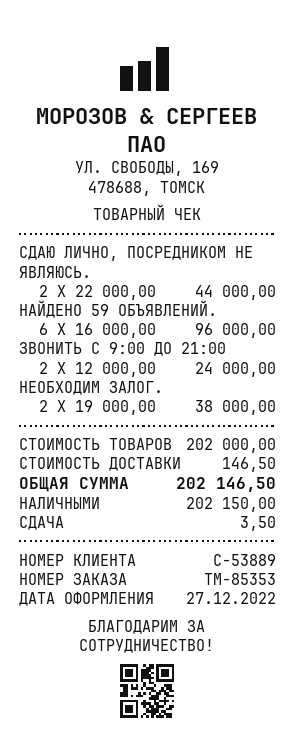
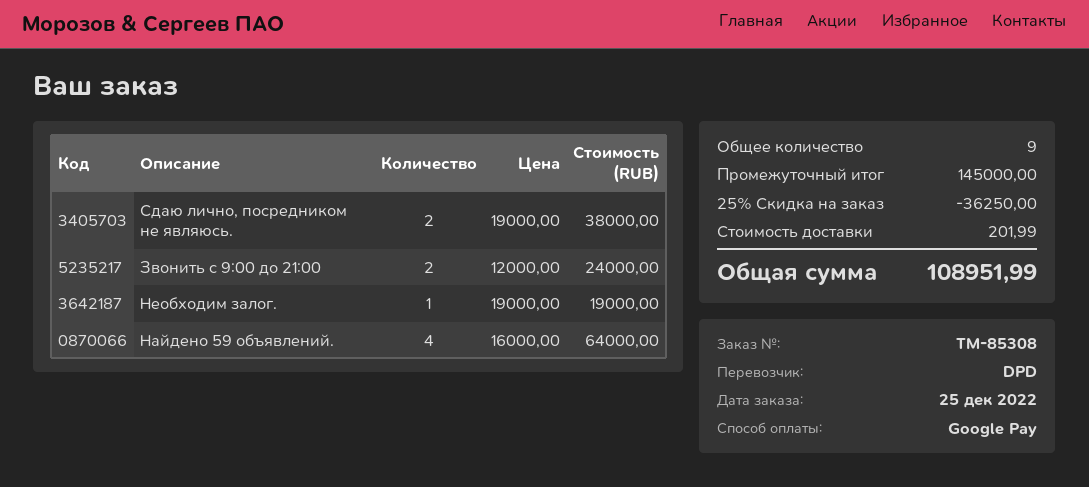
order number: TM-85353 -> TM-85308
order date: 2022-12-27 -> 2022-12-25
payment method: cash -> Google Pay
СДАЮ ЛИЧНО, ПОСРЕДНИКОМ НЕ ЯВЛЯЮСЬ.: 2 x 22000.00 = 44000.00 -> 2 x 19000.00 = 38000.00
НАЙДЕНО 59 ОБЪЯВЛЕНИЙ.: 6 x 16000.00 = 96000.00 -> 4 x 16000.00 = 64000.00
НЕОБХОДИМ ЗАЛОГ.: 2 x 19000.00 = 38000.00 -> 1 x 19000.00 = 19000.00
subtotal: 202000.00 -> 145000.00
discount: none -> 25% = 36250.00
shipping: 146.50 -> 201.99
total: 202146.50 -> 108951.99

